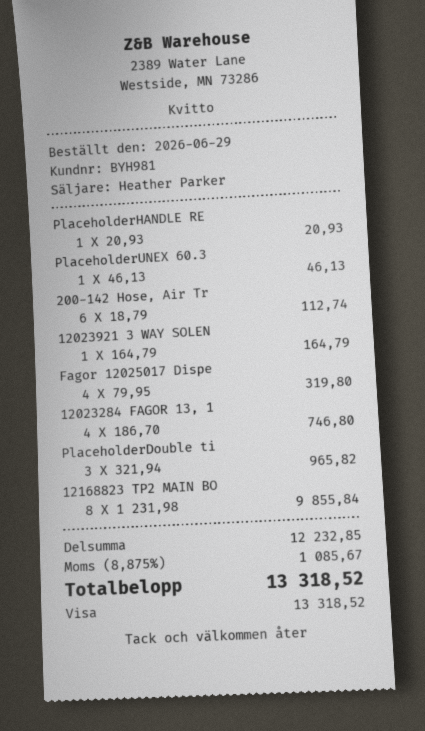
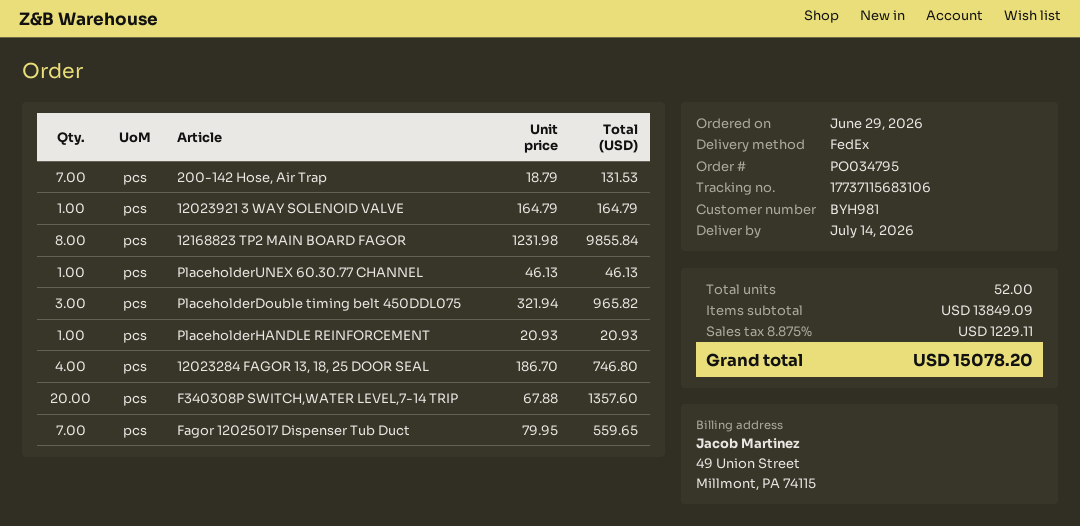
200-142 Hose, Air Tr: 6 x 18.79 = 112.74 -> 7 x 18.79 = 131.53
Fagor 12025017 Dispe: 4 x 79.95 = 319.80 -> 7 x 79.95 = 559.65
F340308P SWITCH,WATER LEVEL,7-14 TRIP: none -> 20 x 67.88 = 1357.60
subtotal: 12232.85 -> 13849.09
tax: 8.875% = 1085.67 -> 8.875% = 1229.11
total: 13318.52 -> 15078.20

